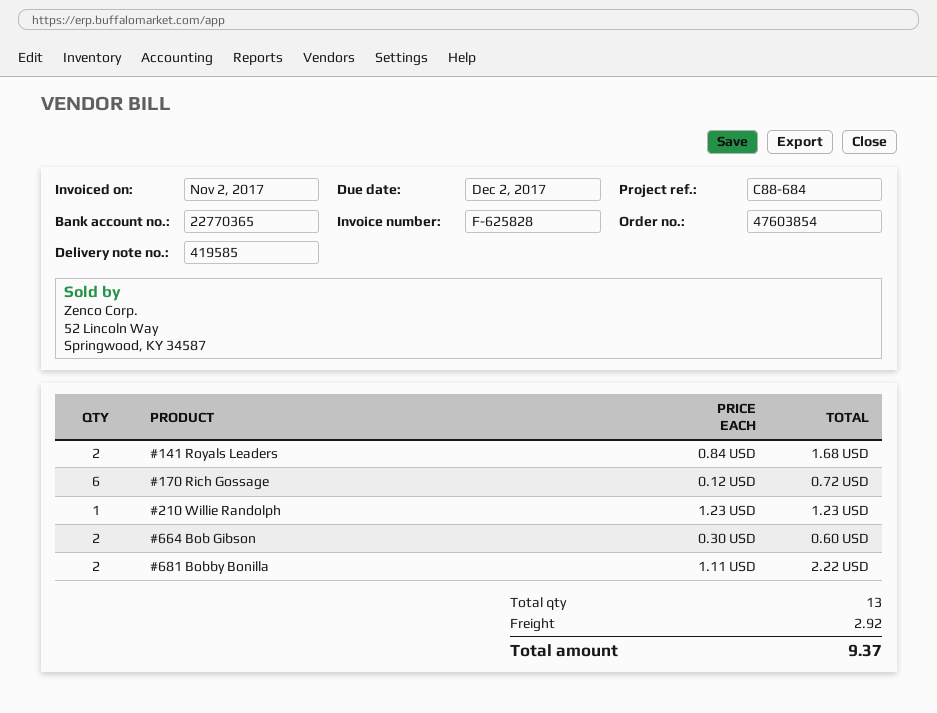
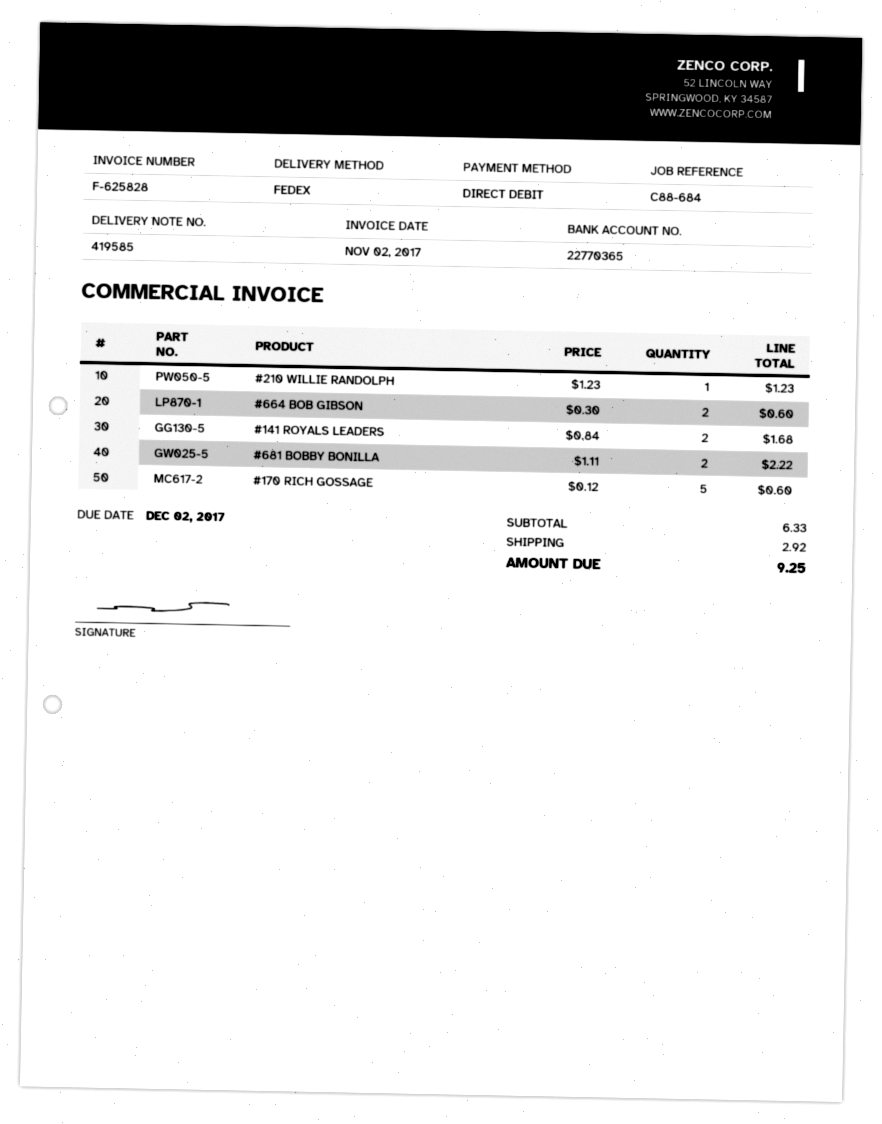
#170 Rich Gossage: 6 x 0.12 = 0.72 -> 5 x 0.12 = 0.60
total: 9.37 -> 9.25

